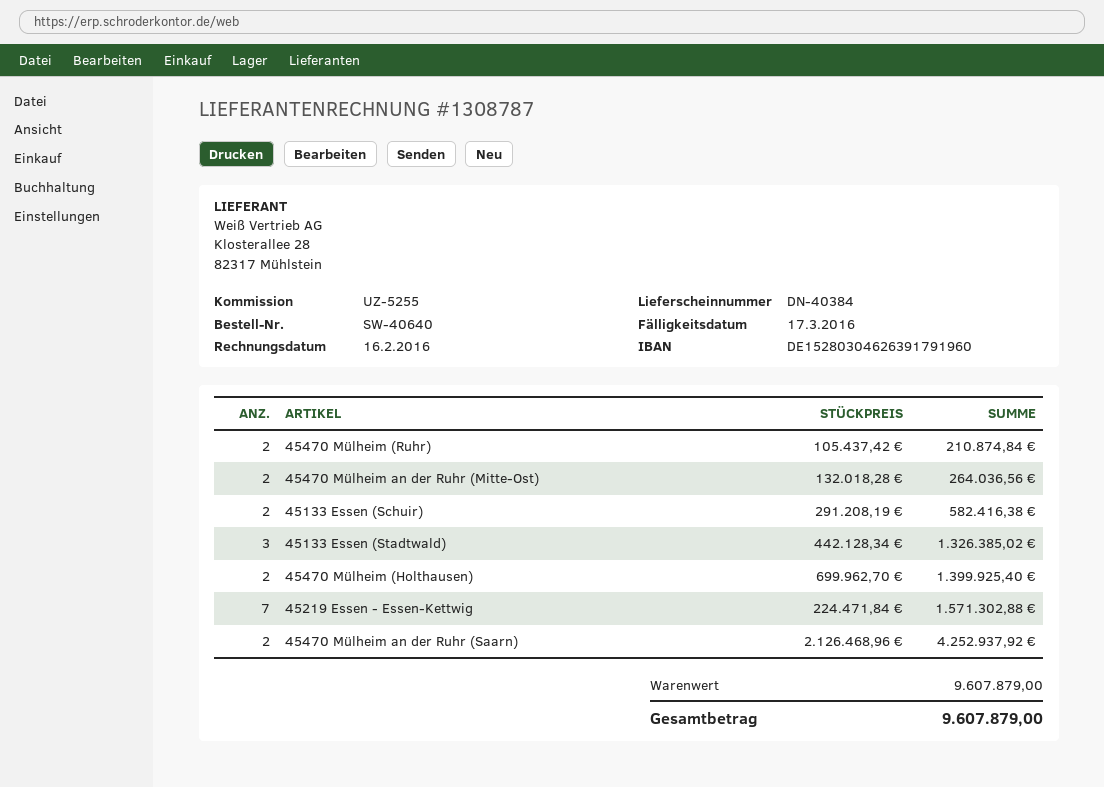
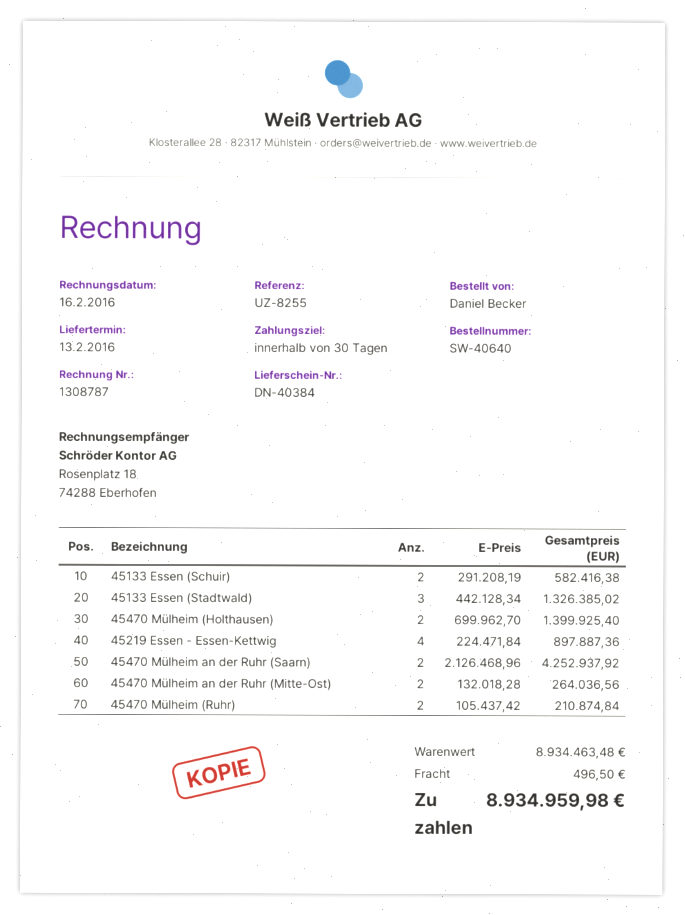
reference: UZ-5255 -> UZ-8255
45219 Essen - Essen-Kettwig: 7 x 224471.84 = 1571302.88 -> 4 x 224471.84 = 897887.36
subtotal: 9607879.00 -> 8934463.48
shipping: none -> 496.50
total: 9607879.00 -> 8934959.98

